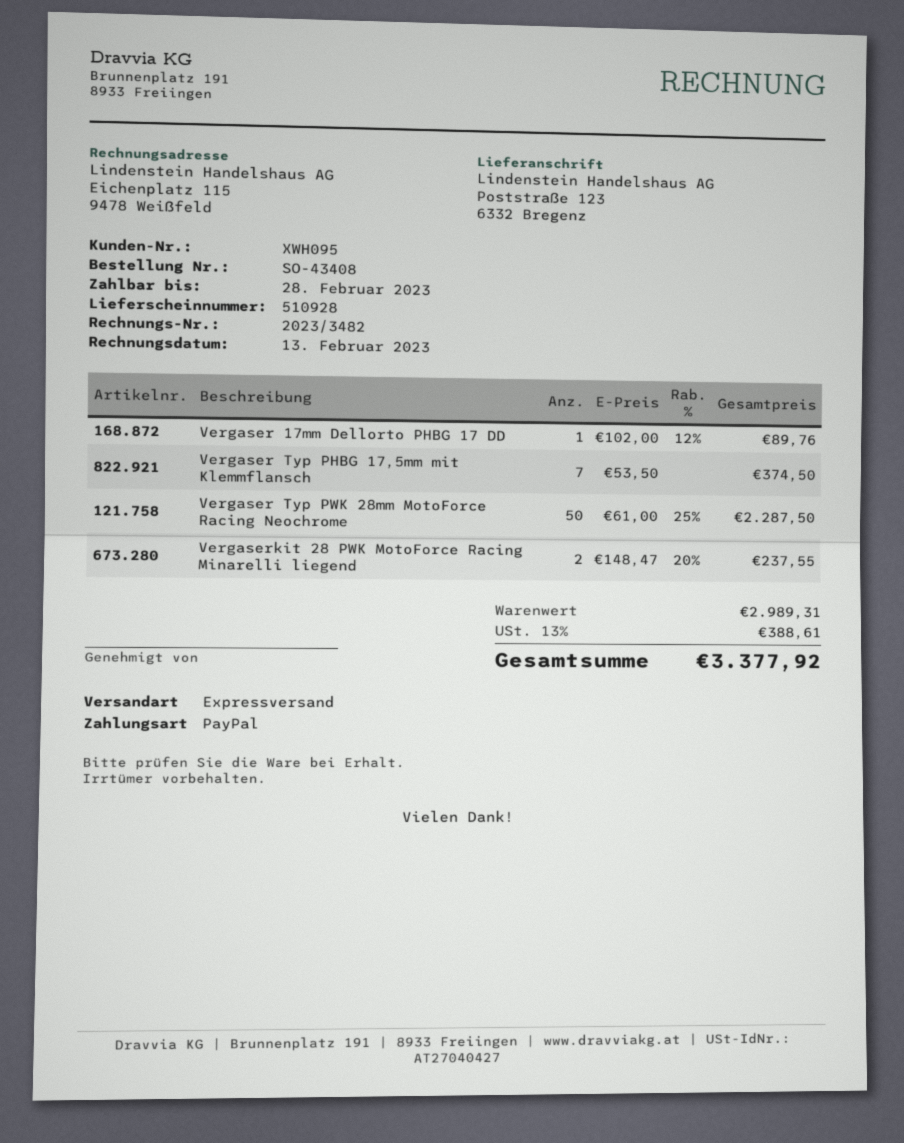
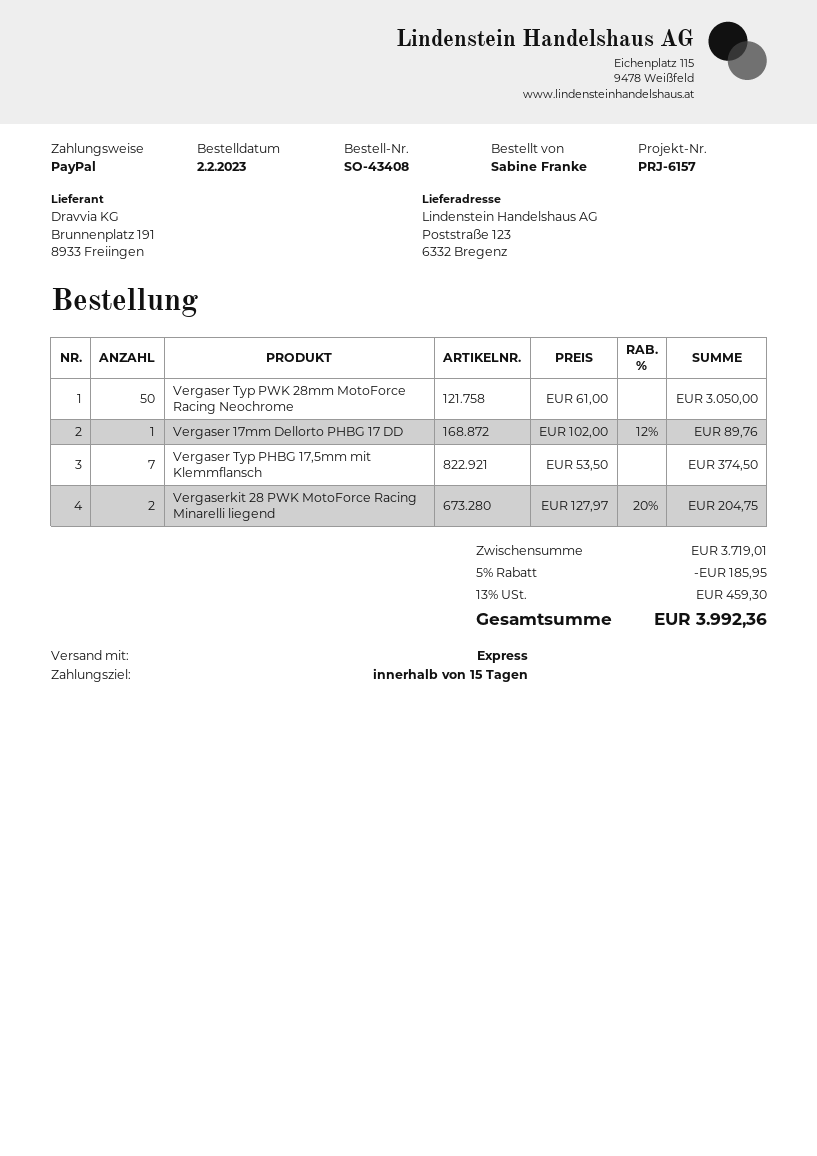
Vergaser Typ PWK 28mm MotoForce Racing Neochrome: 50 x 61.00 - 25% = 2287.50 -> 50 x 61.00 = 3050.00
Vergaserkit 28 PWK MotoForce Racing Minarelli liegend: 2 x 148.47 - 20% = 237.55 -> 2 x 127.97 - 20% = 204.75
subtotal: 2989.31 -> 3719.01
discount: none -> 5% = 185.95
tax: 13% = 388.61 -> 13% = 459.30
total: 3377.92 -> 3992.36

